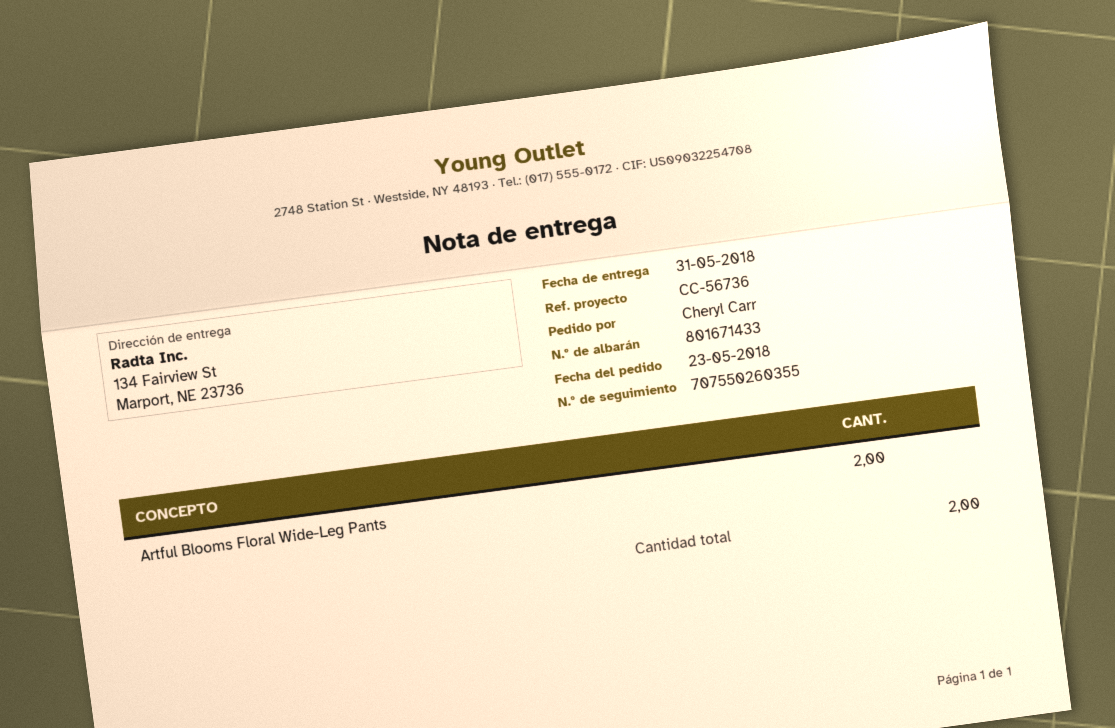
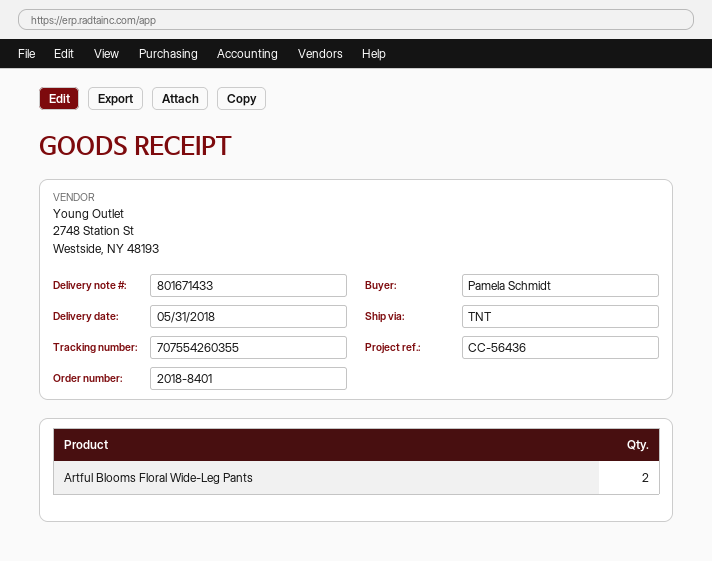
reference: CC-56736 -> CC-56436
ordered by: Cheryl Carr -> Pamela Schmidt
tracking number: 707550260355 -> 707554260355

